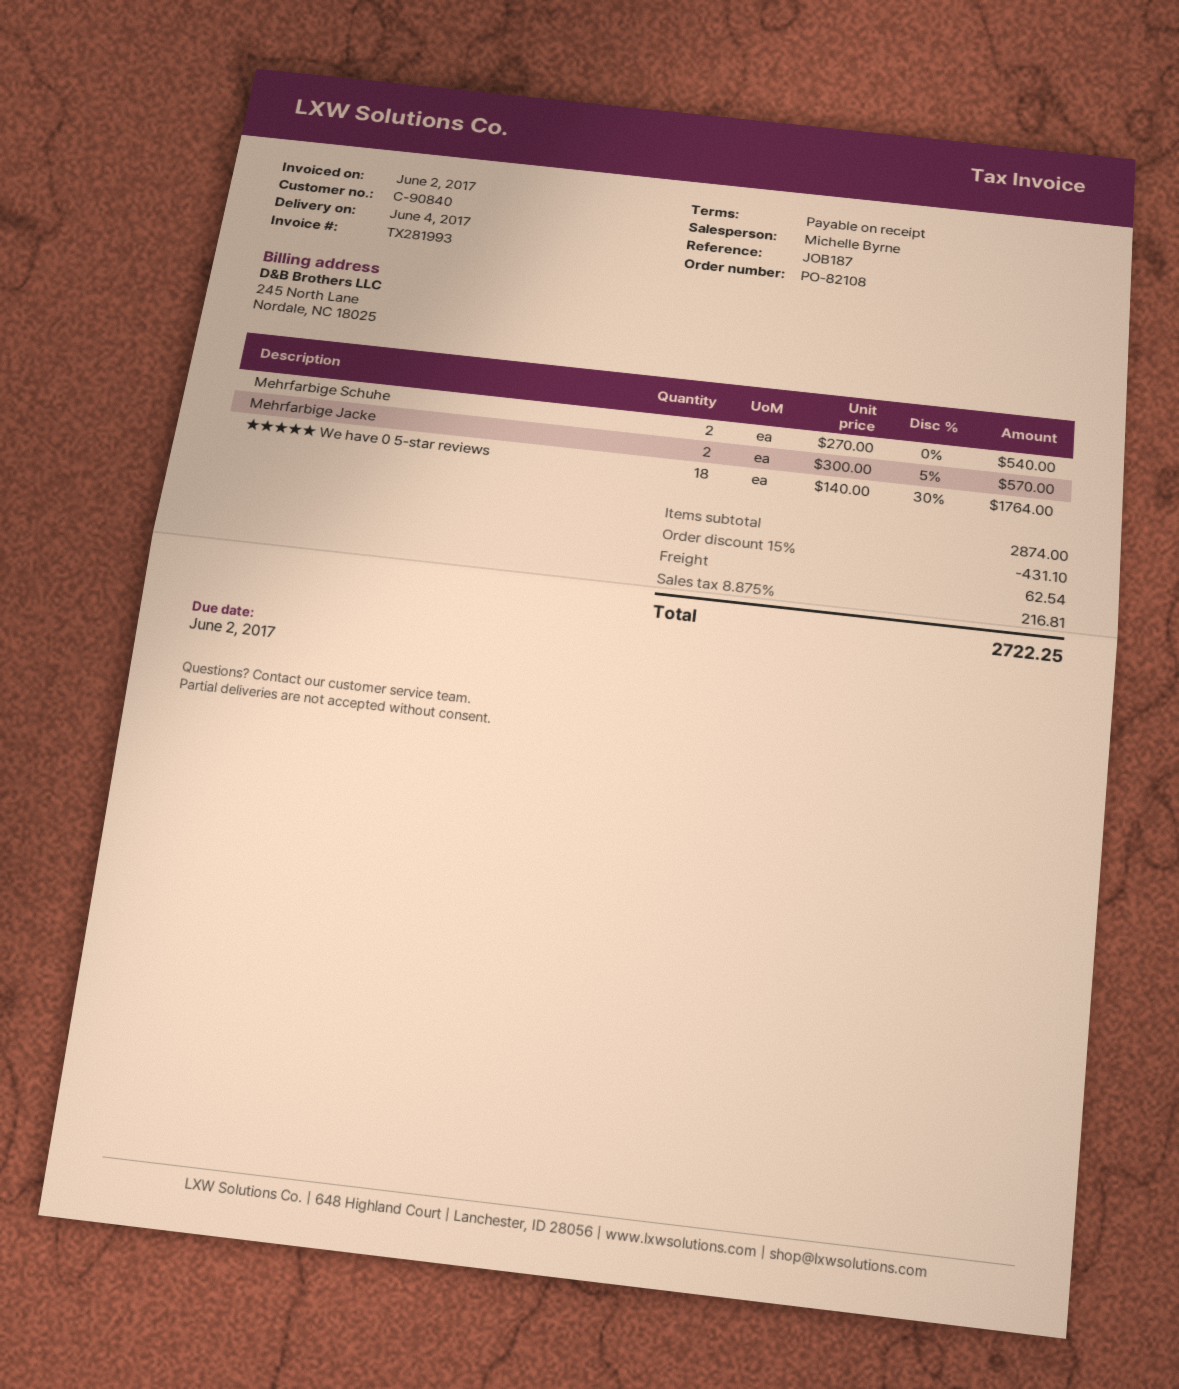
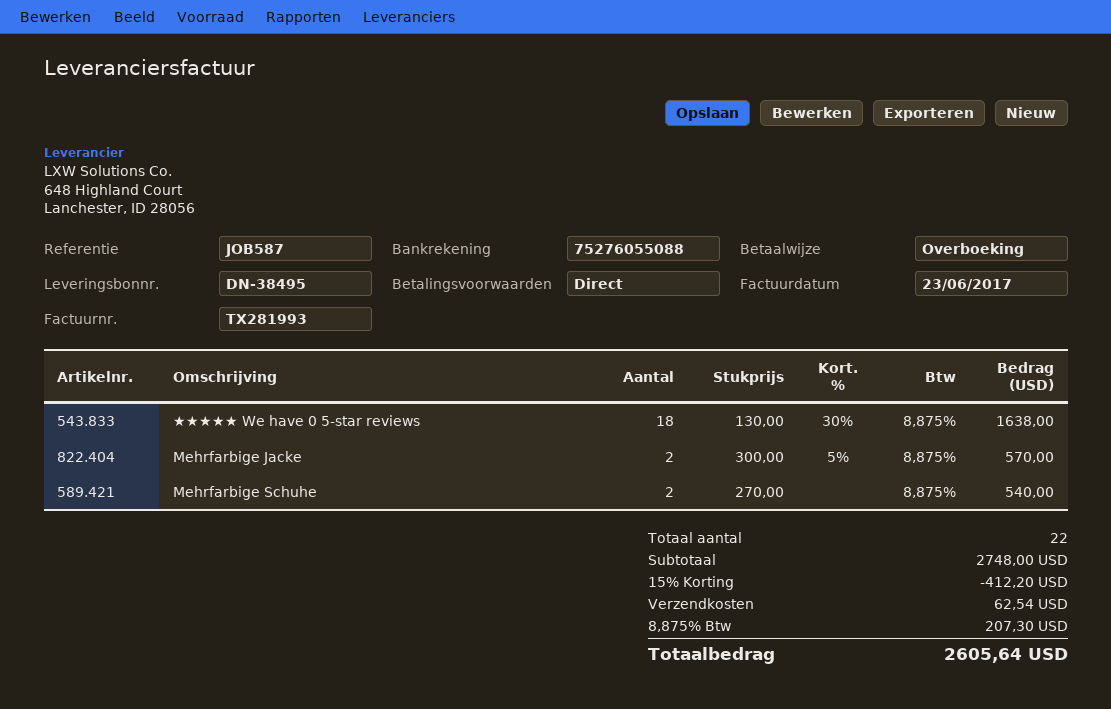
invoice date: 2017-06-02 -> 2017-06-23
reference: JOB187 -> JOB587
★★★★★ We have 0 5-star reviews: 18 x 140.00 - 30% = 1764.00 -> 18 x 130.00 - 30% = 1638.00
subtotal: 2874.00 -> 2748.00
discount: 15% = 431.10 -> 15% = 412.20
tax: 8.875% = 216.81 -> 8.875% = 207.30
total: 2722.25 -> 2605.64

